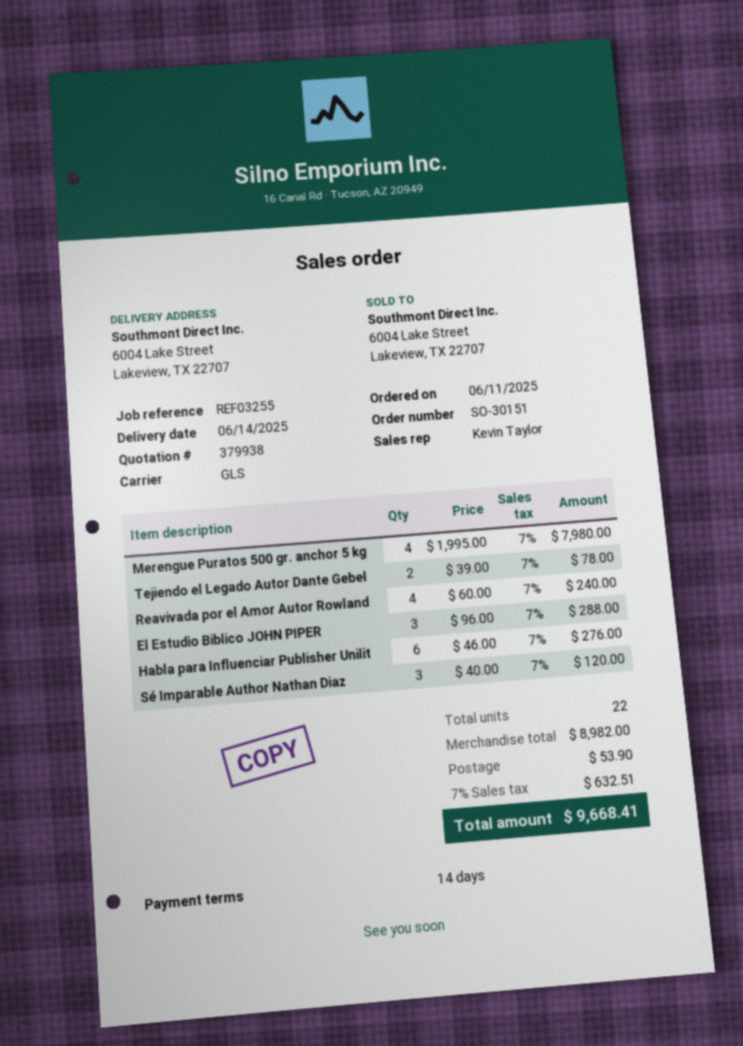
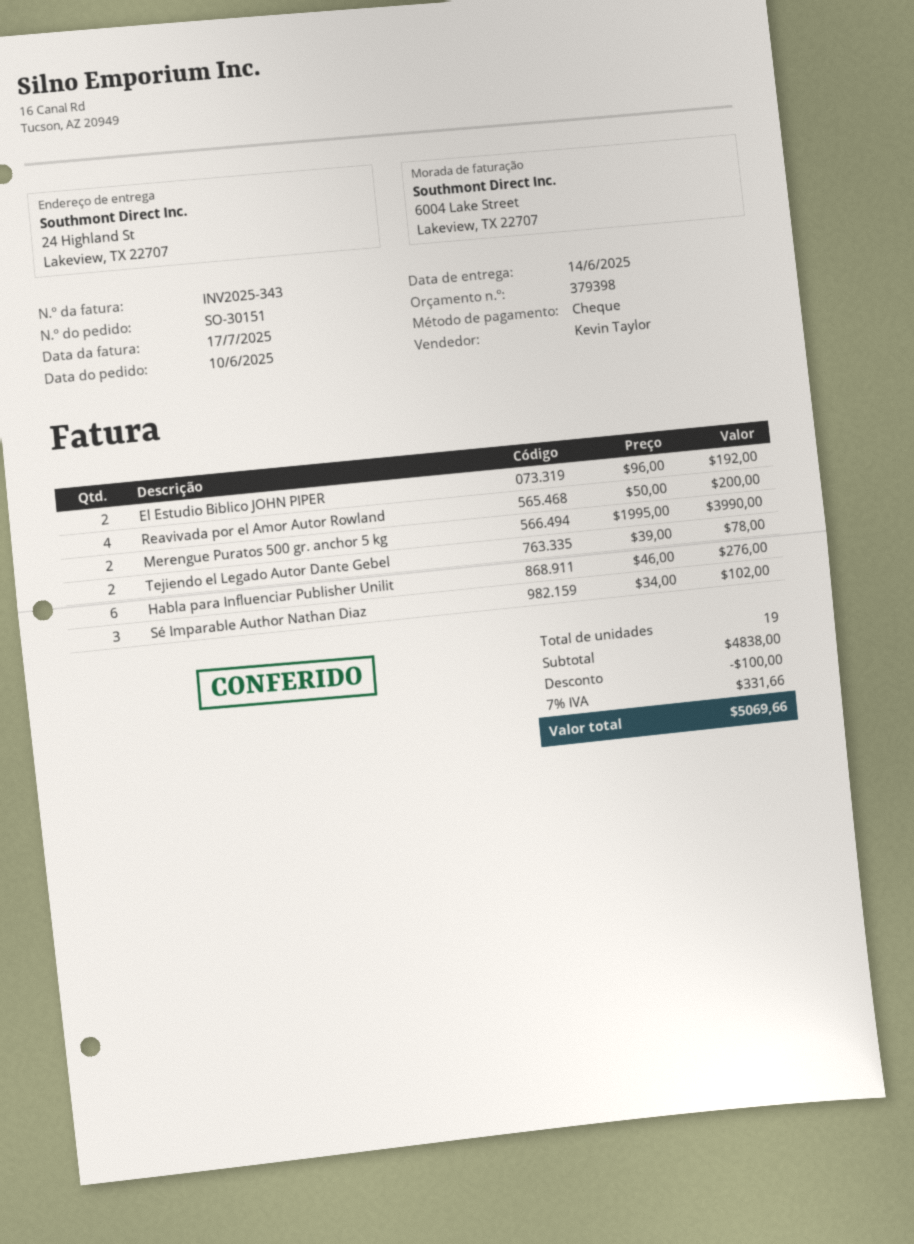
quote number: 379938 -> 379398
order date: 2025-06-11 -> 2025-06-10
ship to: 6004 Lake Street, Lakeview, TX 22707 -> 24 Highland St, Lakeview, TX 22707
Merengue Puratos 500 gr. anchor 5 kg: 4 x 1995.00 = 7980.00 -> 2 x 1995.00 = 3990.00
Reavivada por el Amor Autor Rowland: 4 x 60.00 = 240.00 -> 4 x 50.00 = 200.00
El Estudio Biblico JOHN PIPER: 3 x 96.00 = 288.00 -> 2 x 96.00 = 192.00
Sé Imparable Author Nathan Diaz: 3 x 40.00 = 120.00 -> 3 x 34.00 = 102.00
total quantity: 22 -> 19
subtotal: 8982.00 -> 4838.00
discount: none -> 100.00
shipping: 53.90 -> none
tax: 7% = 632.51 -> 7% = 331.66
total: 9668.41 -> 5069.66

